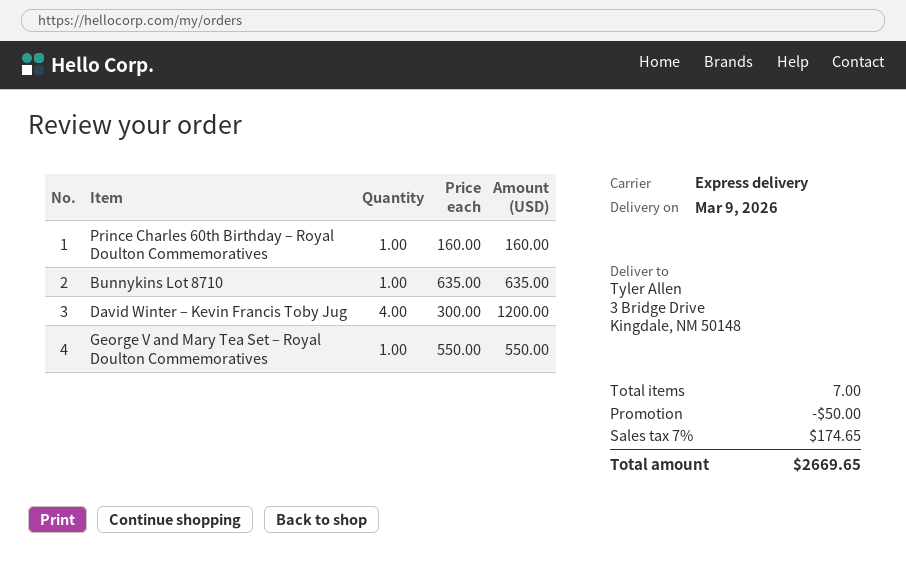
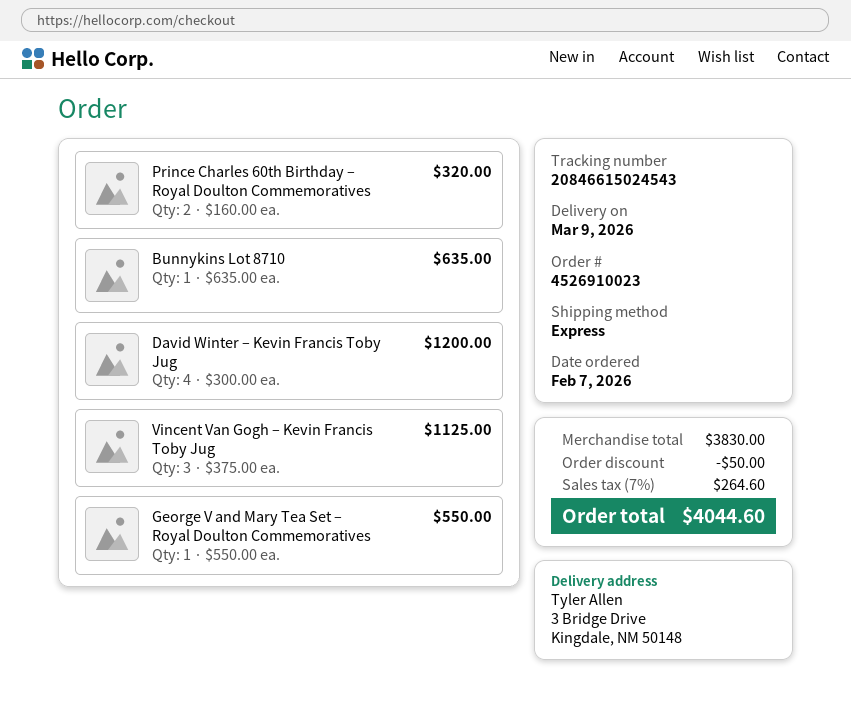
Prince Charles 60th Birthday – Royal Doulton Commemoratives: 1 x 160.00 = 160.00 -> 2 x 160.00 = 320.00
Vincent Van Gogh – Kevin Francis Toby Jug: none -> 3 x 375.00 = 1125.00
tax: 7% = 174.65 -> 7% = 264.60
total: 2669.65 -> 4044.60

